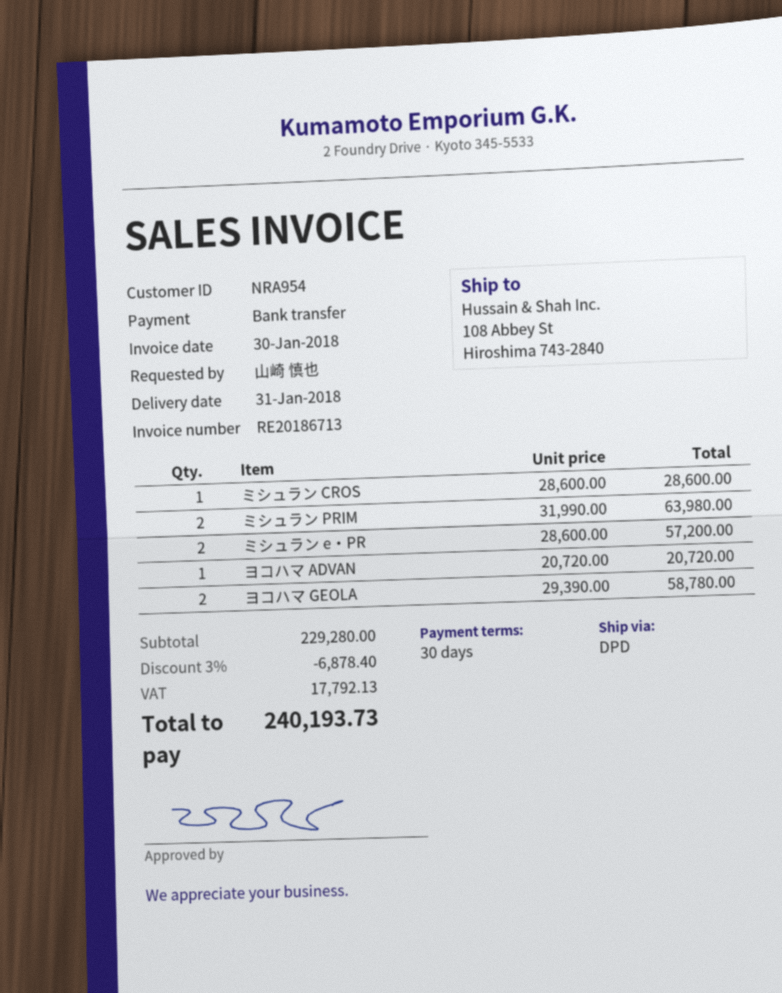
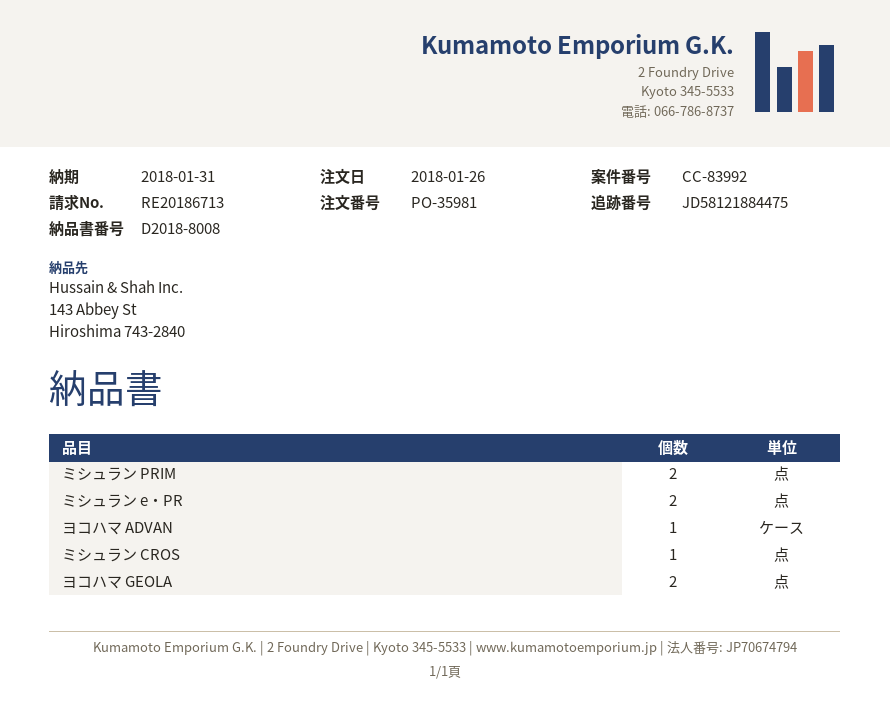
ship to: 108 Abbey St, Hiroshima 743-2840 -> 143 Abbey St, Hiroshima 743-2840

